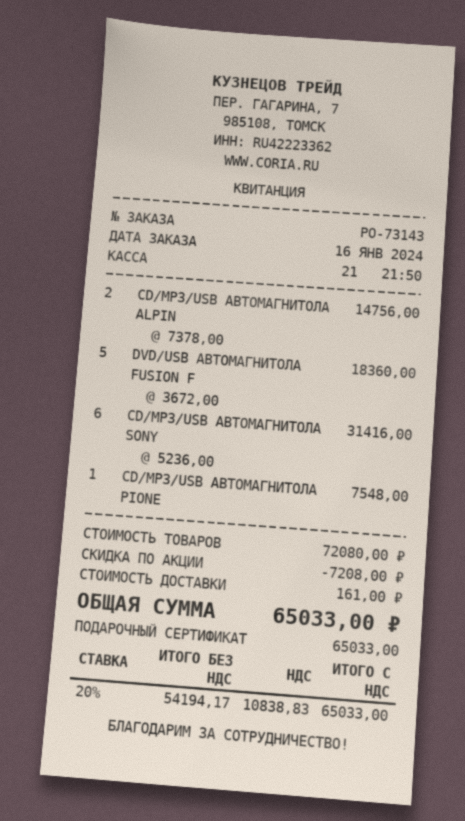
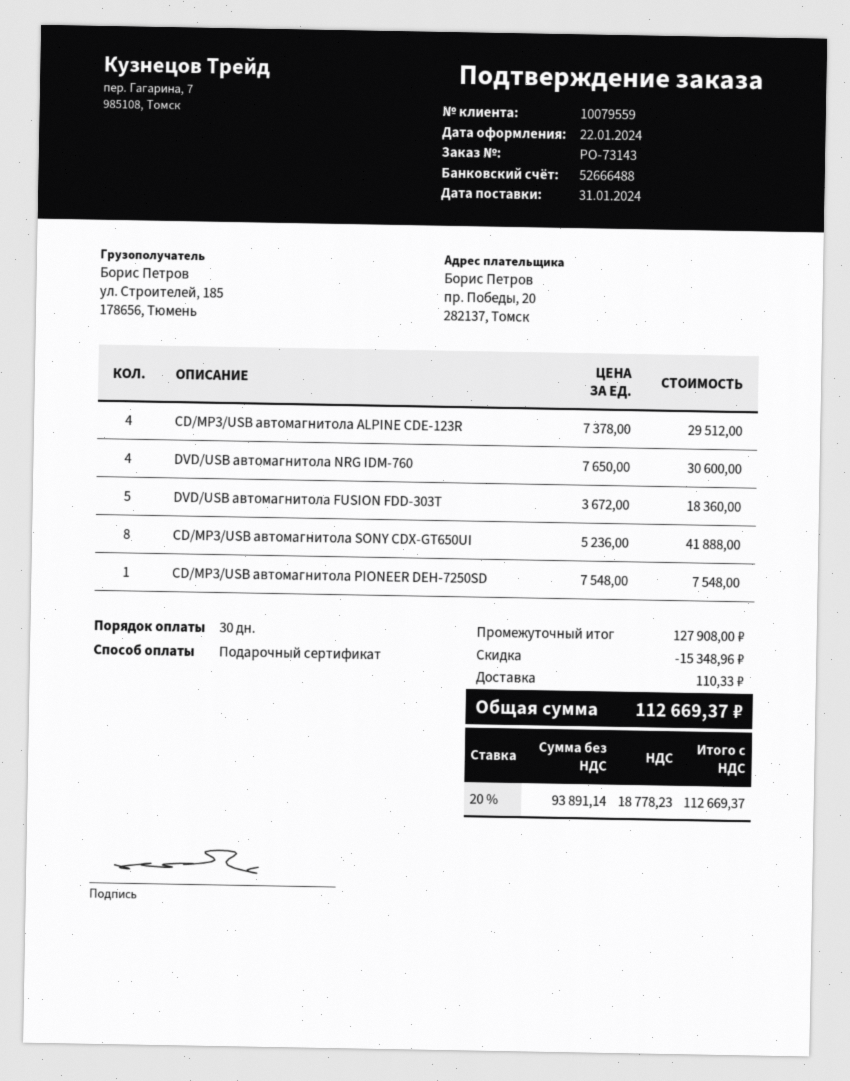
order date: 2024-01-16 -> 2024-01-22
CD/MP3/USB АВТОМАГНИТОЛА ALPIN: 2 x 7378.00 = 14756.00 -> 4 x 7378.00 = 29512.00
CD/MP3/USB АВТОМАГНИТОЛА SONY: 6 x 5236.00 = 31416.00 -> 8 x 5236.00 = 41888.00
DVD/USB автомагнитола NRG IDM-760: none -> 4 x 7650.00 = 30600.00
subtotal: 72080.00 -> 127908.00
discount: 7208.00 -> 15348.96
shipping: 161.00 -> 110.33
net: 54194.17 -> 93891.14
tax: 20% = 10838.83 -> 20% = 18778.23
total: 65033.00 -> 112669.37

